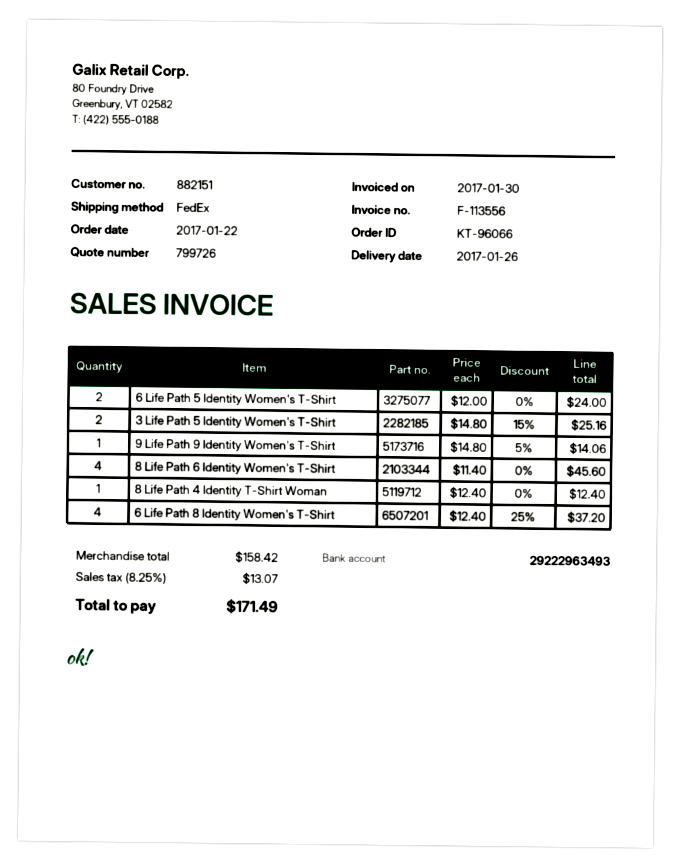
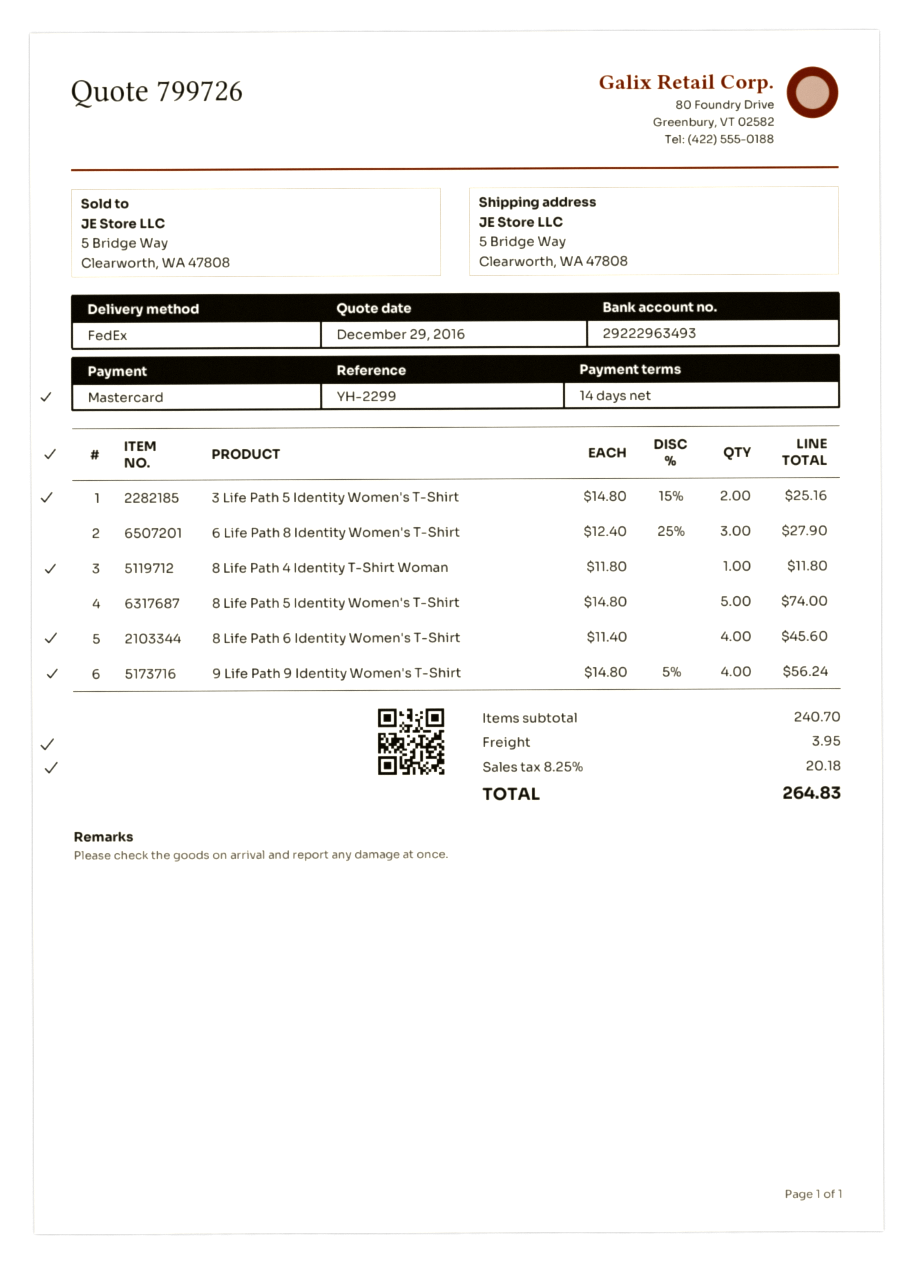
6 Life Path 5 Identity Women's T-Shirt: 2 x 12.00 = 24.00 -> none
9 Life Path 9 Identity Women's T-Shirt: 1 x 14.80 - 5% = 14.06 -> 4 x 14.80 - 5% = 56.24
8 Life Path 4 Identity T-Shirt Woman: 1 x 12.40 = 12.40 -> 1 x 11.80 = 11.80
6 Life Path 8 Identity Women's T-Shirt: 4 x 12.40 - 25% = 37.20 -> 3 x 12.40 - 25% = 27.90
8 Life Path 5 Identity Women's T-Shirt: none -> 5 x 14.80 = 74.00
subtotal: 158.42 -> 240.70
shipping: none -> 3.95
tax: 8.25% = 13.07 -> 8.25% = 20.18
total: 171.49 -> 264.83

